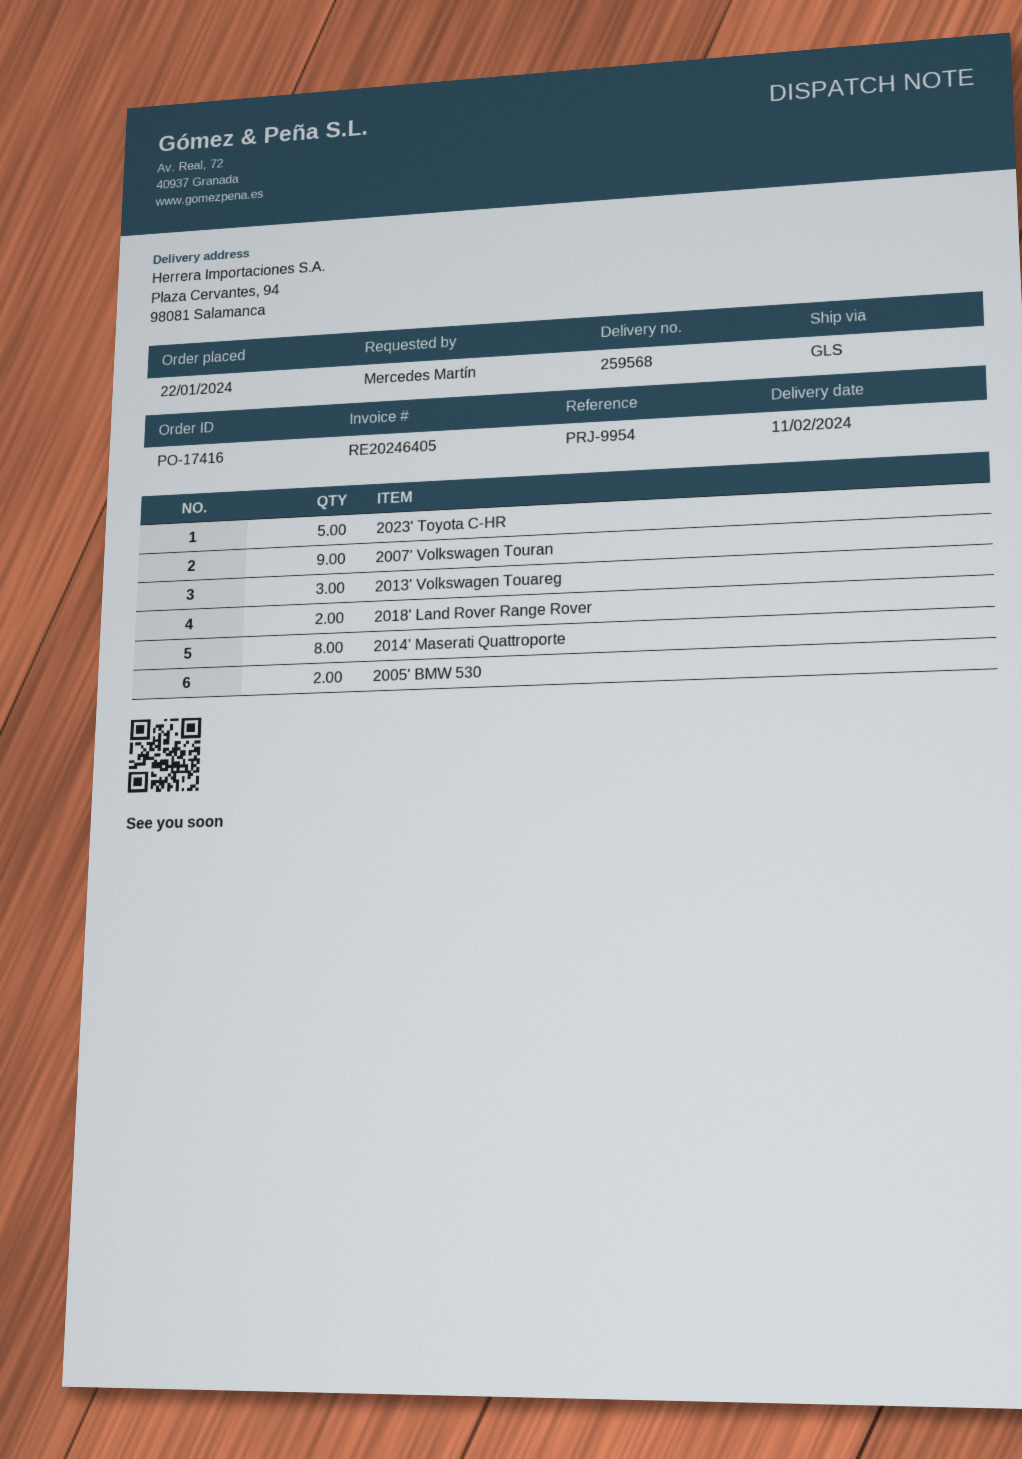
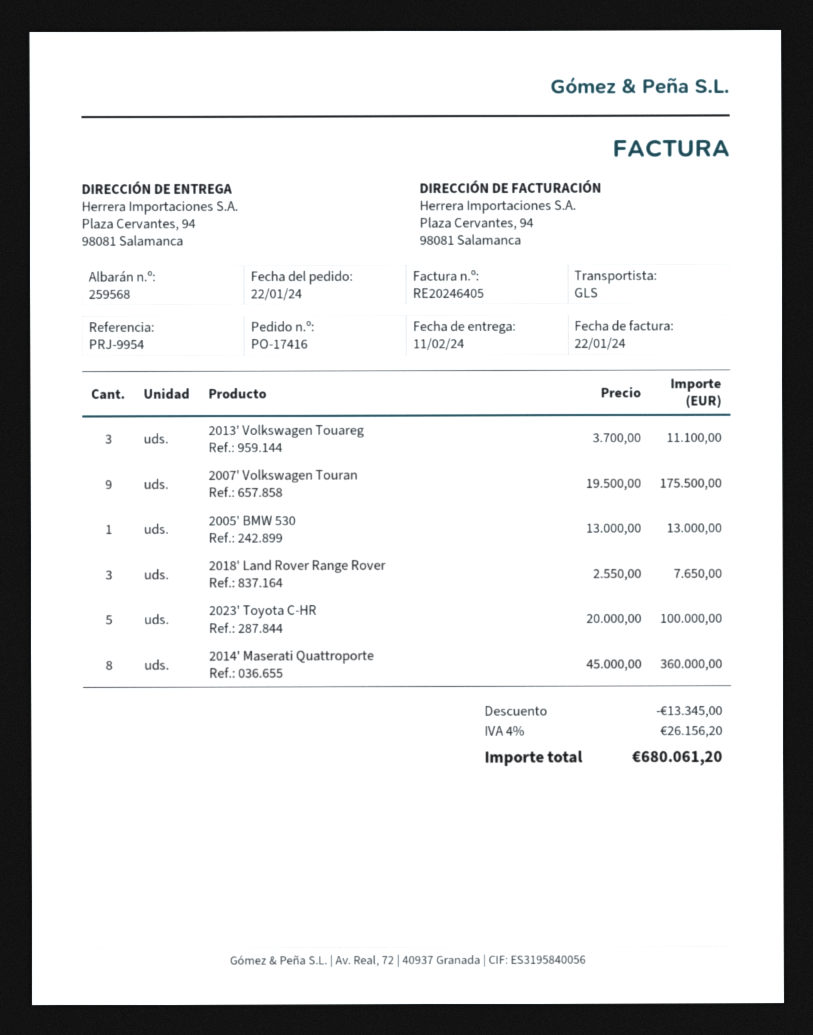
2018' Land Rover Range Rover: 2 -> 3
2005' BMW 530: 2 -> 1

